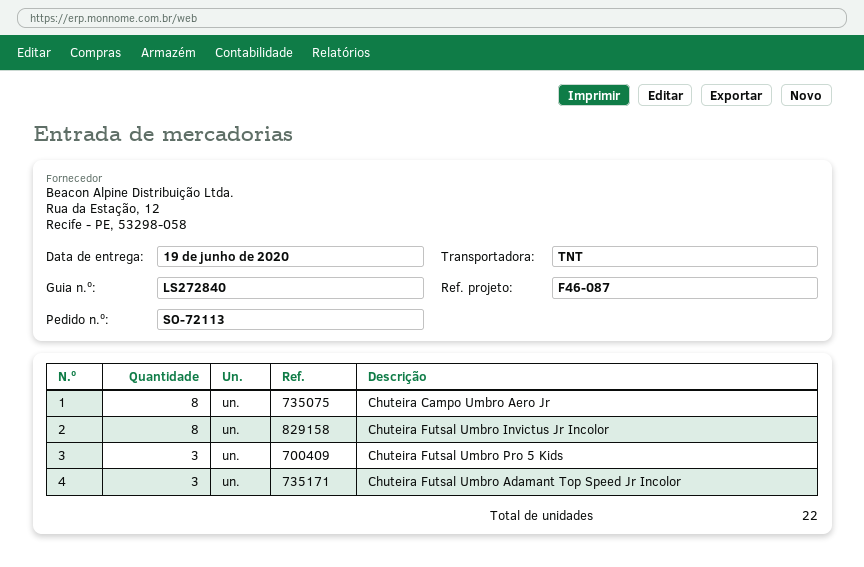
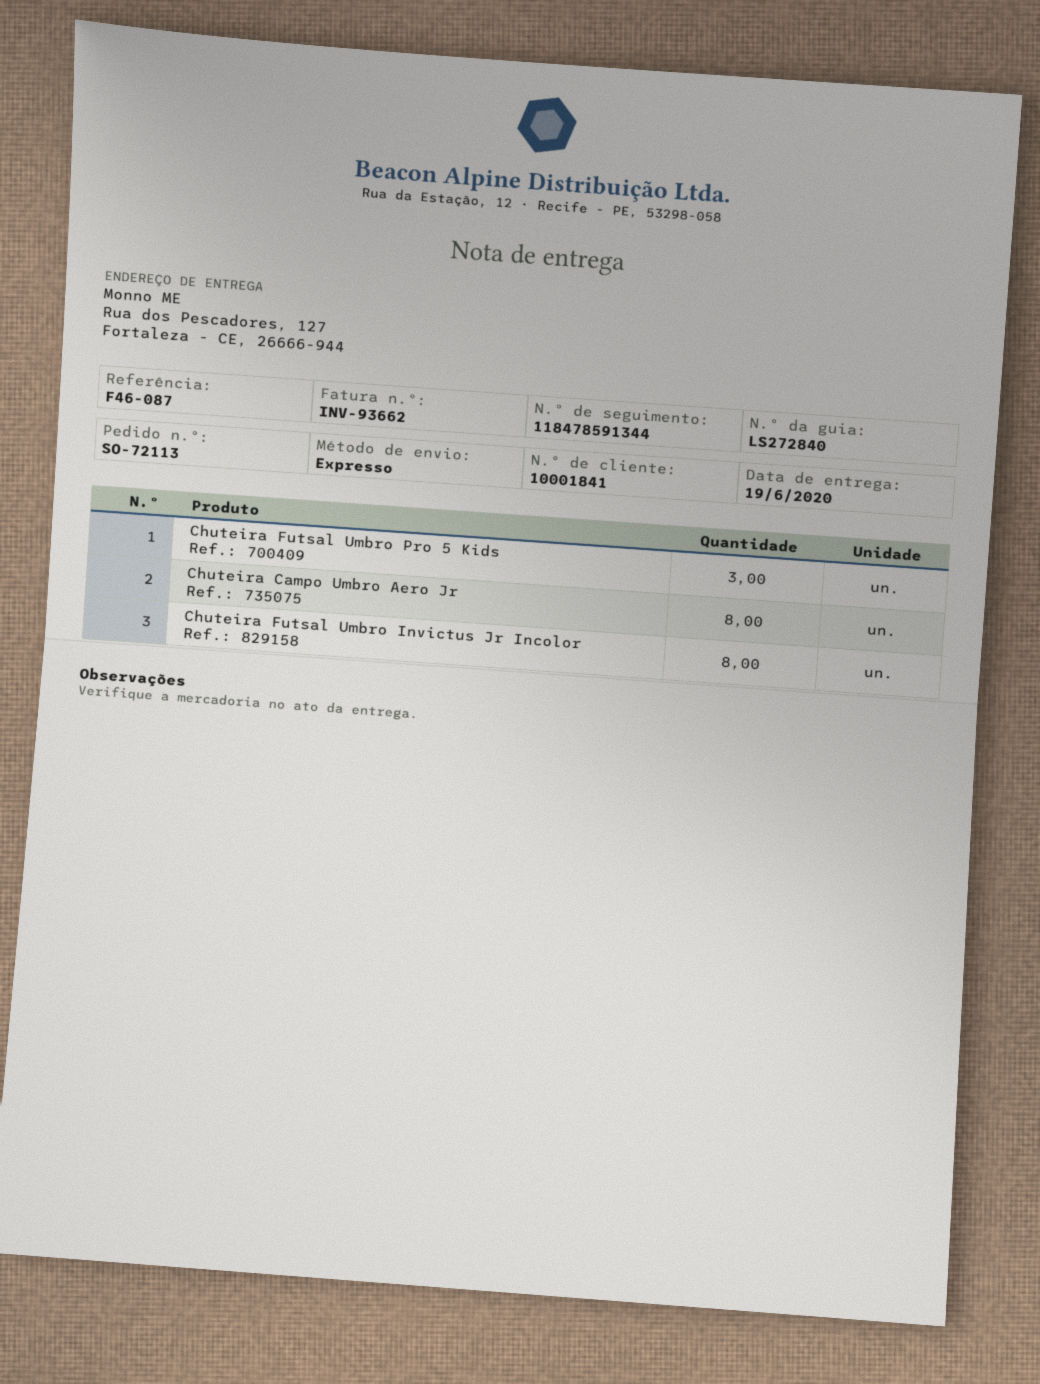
shipping method: TNT -> express
Chuteira Futsal Umbro Adamant Top Speed Jr Incolor: 3 -> none

